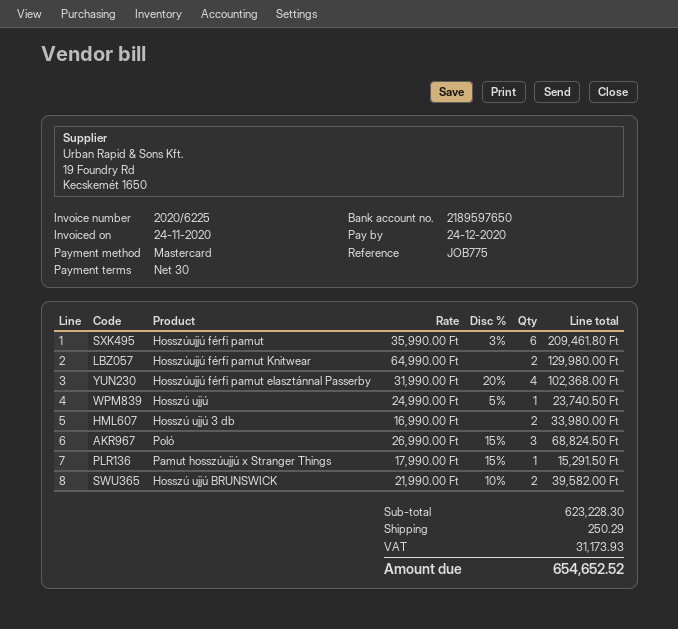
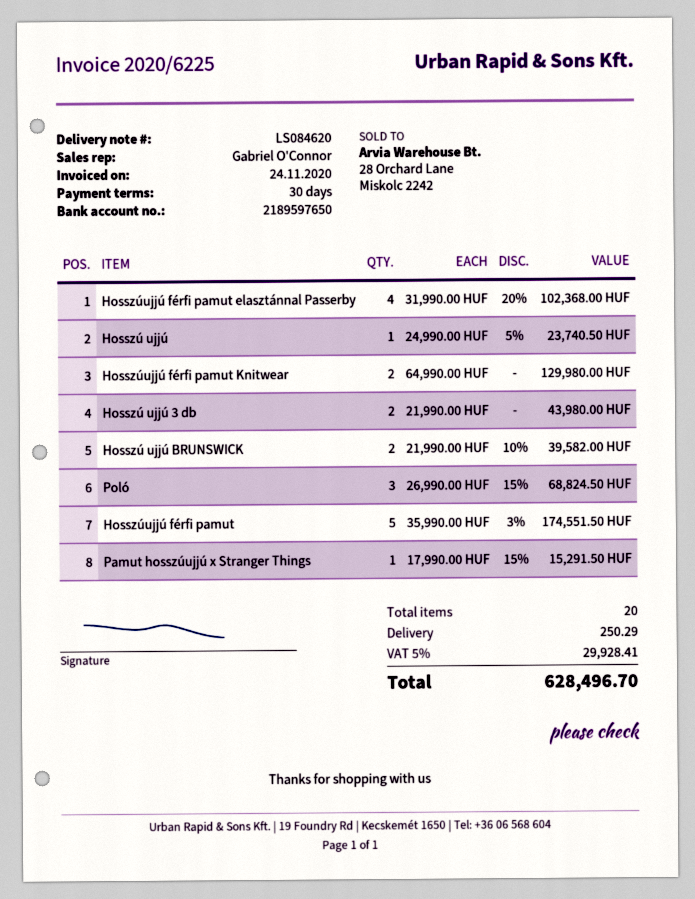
Hosszúujjú férfi pamut: 6 x 35990.00 - 3% = 209461.80 -> 5 x 35990.00 - 3% = 174551.50
Hosszú ujjú 3 db: 2 x 16990.00 = 33980.00 -> 2 x 21990.00 = 43980.00
tax: 31173.93 -> 29928.41
total: 654652.52 -> 628496.70

